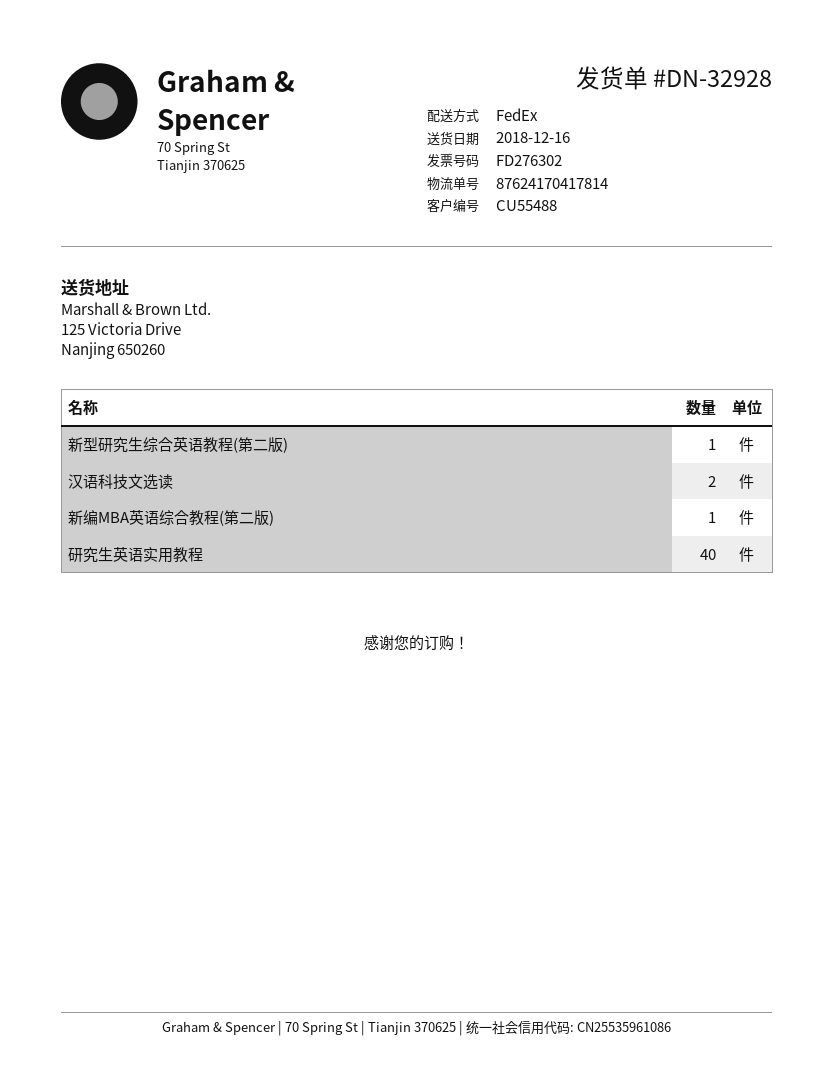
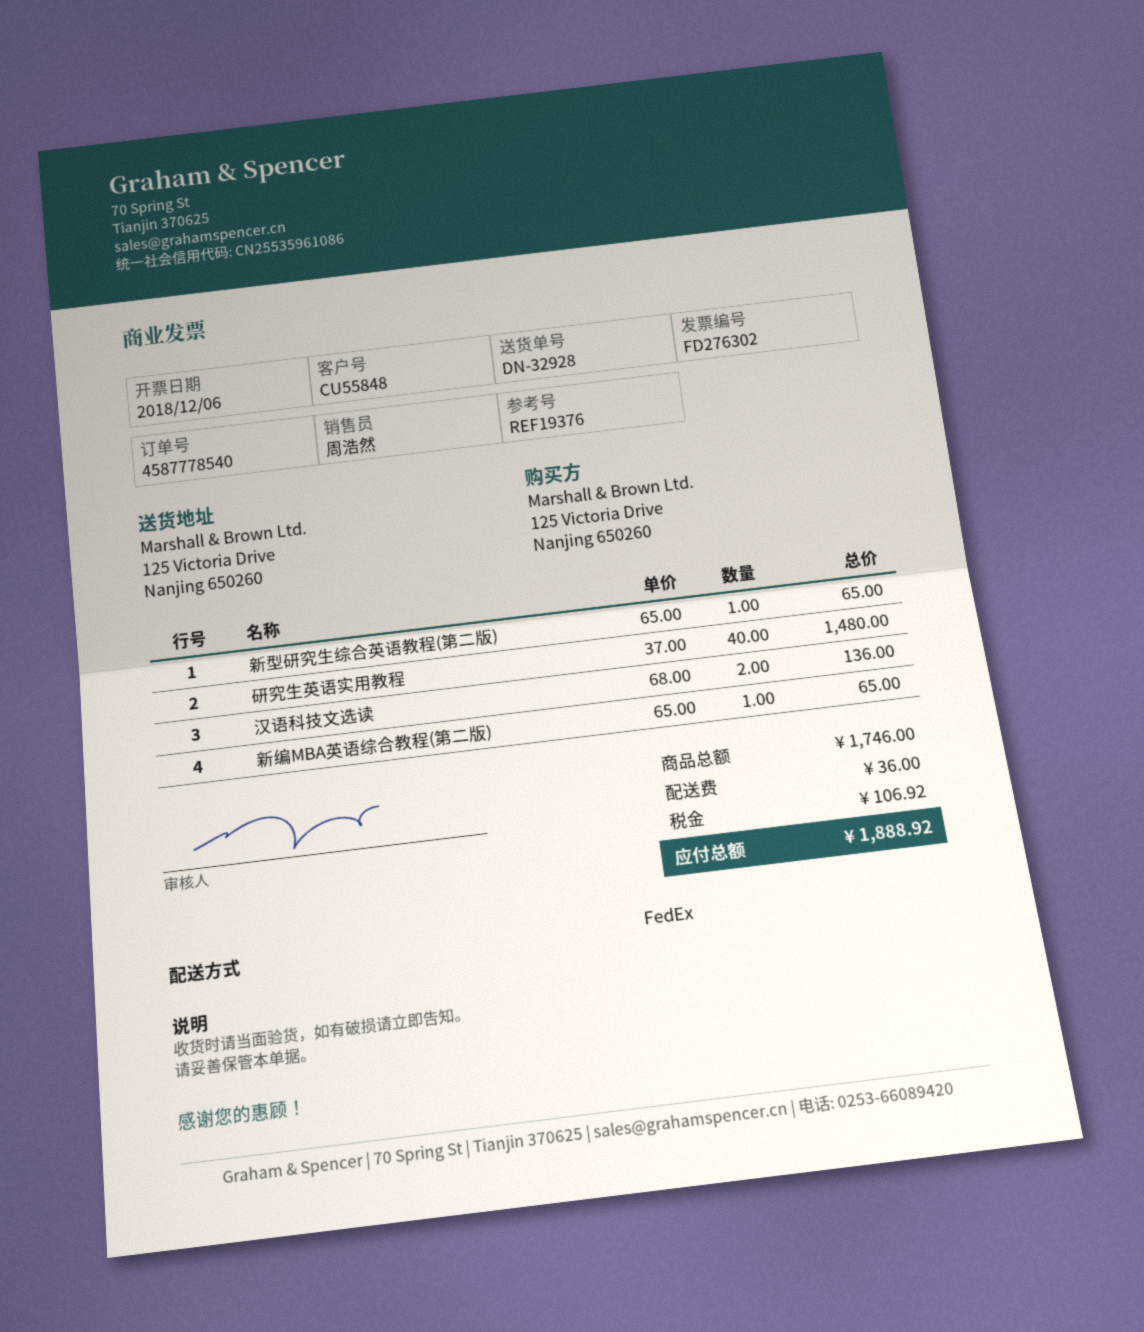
customer number: CU55488 -> CU55848

